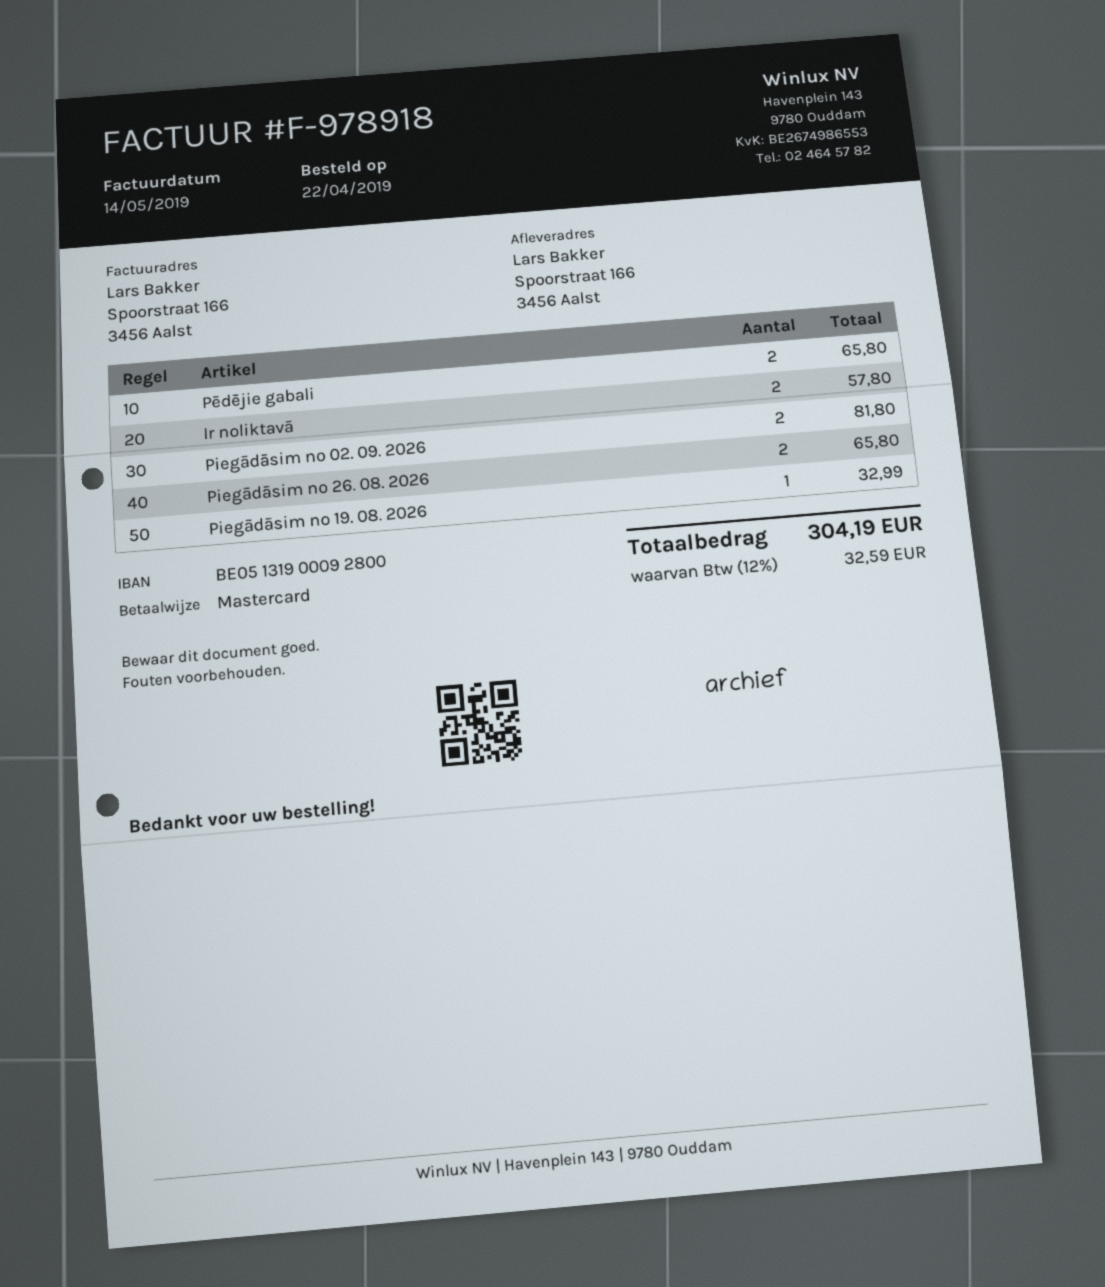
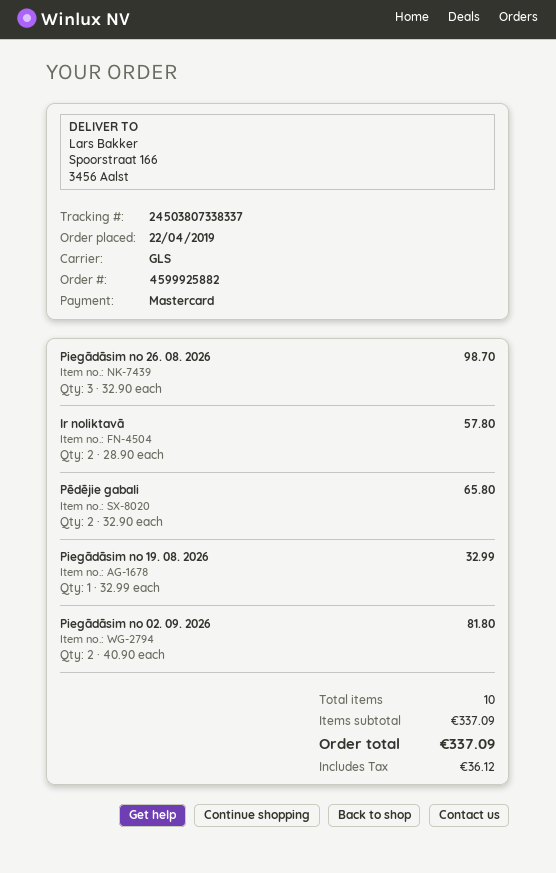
Piegādāsim no 26. 08. 2026: 2 for 65.80 -> 3 for 98.70
tax: 32.59 -> 36.12
total: 304.19 -> 337.09

